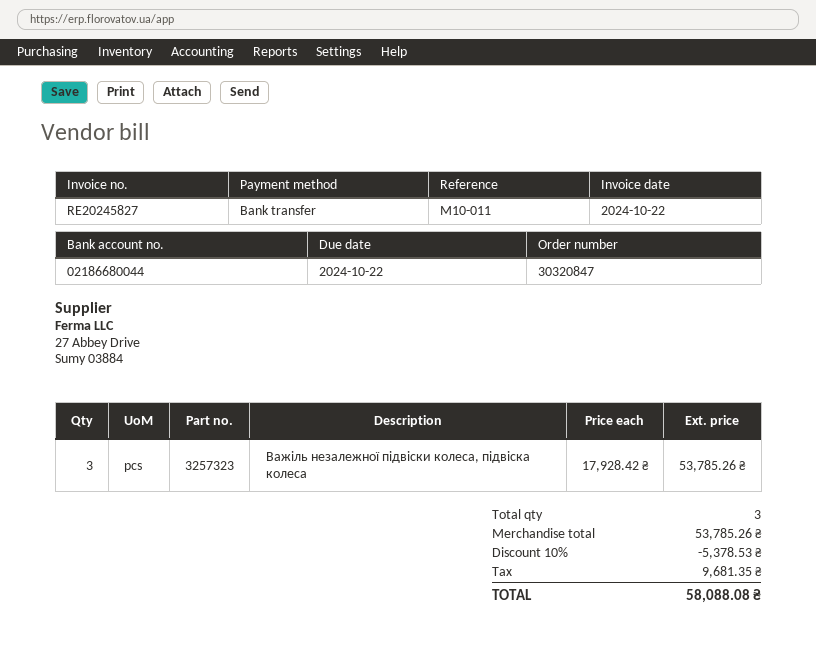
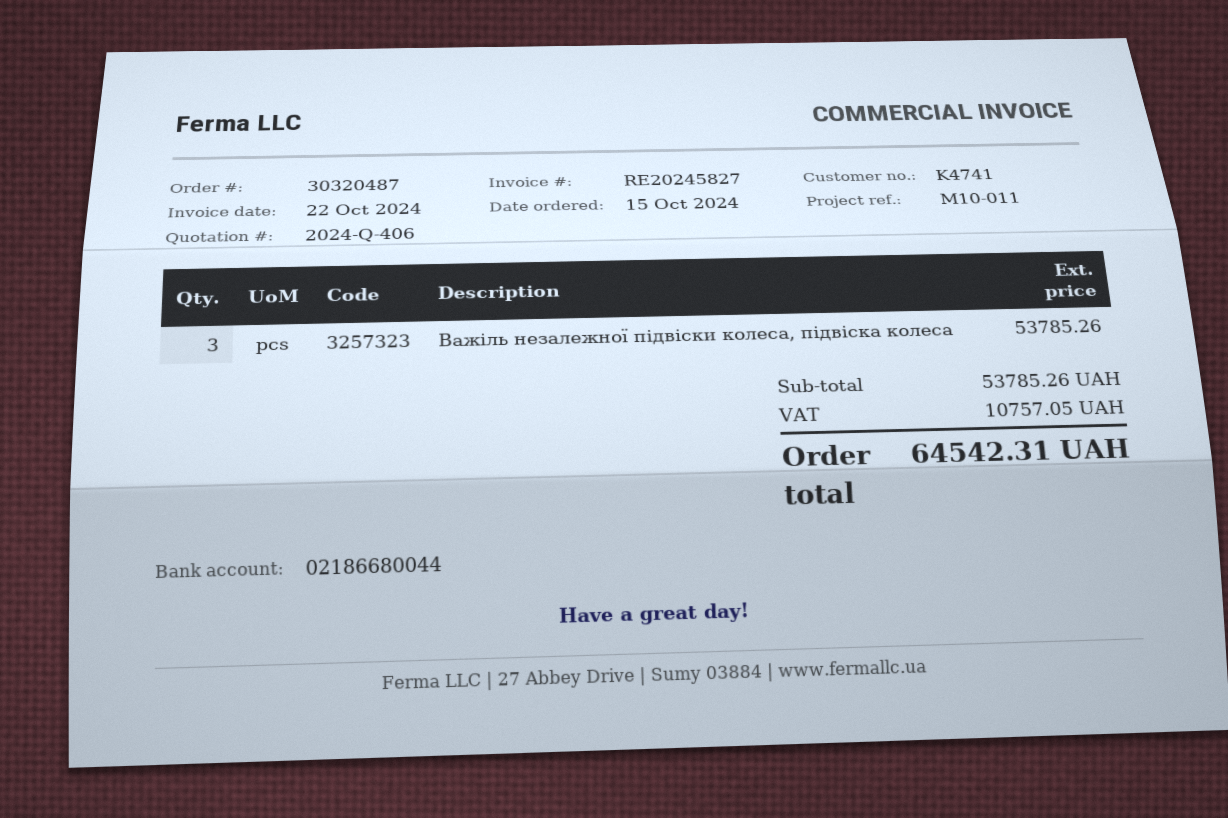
order number: 30320847 -> 30320487
discount: 10% = 5378.53 -> none
tax: 9681.35 -> 10757.05
total: 58088.08 -> 64542.31

